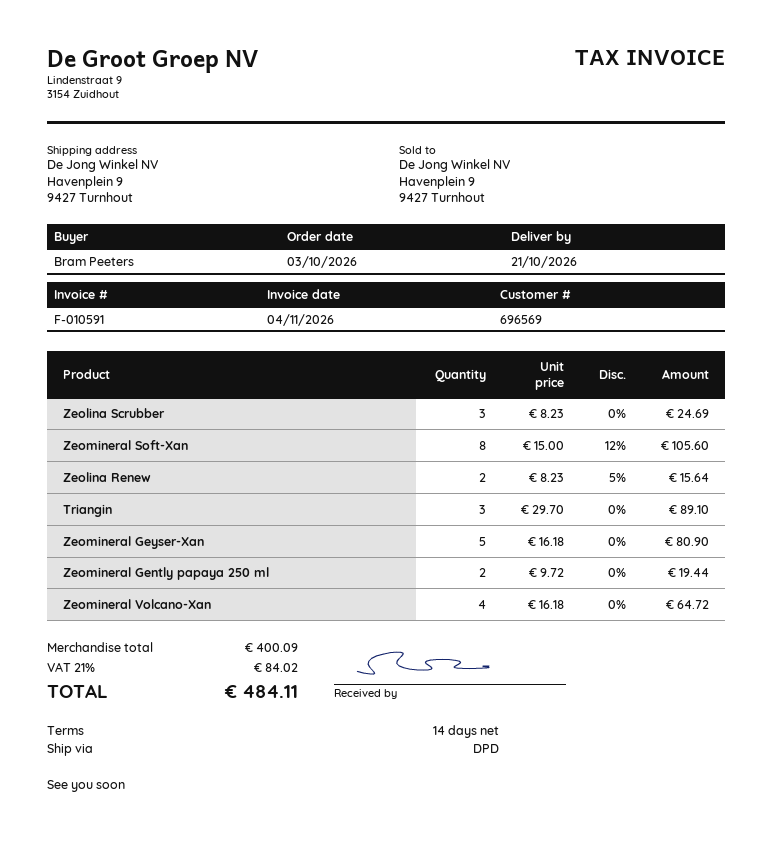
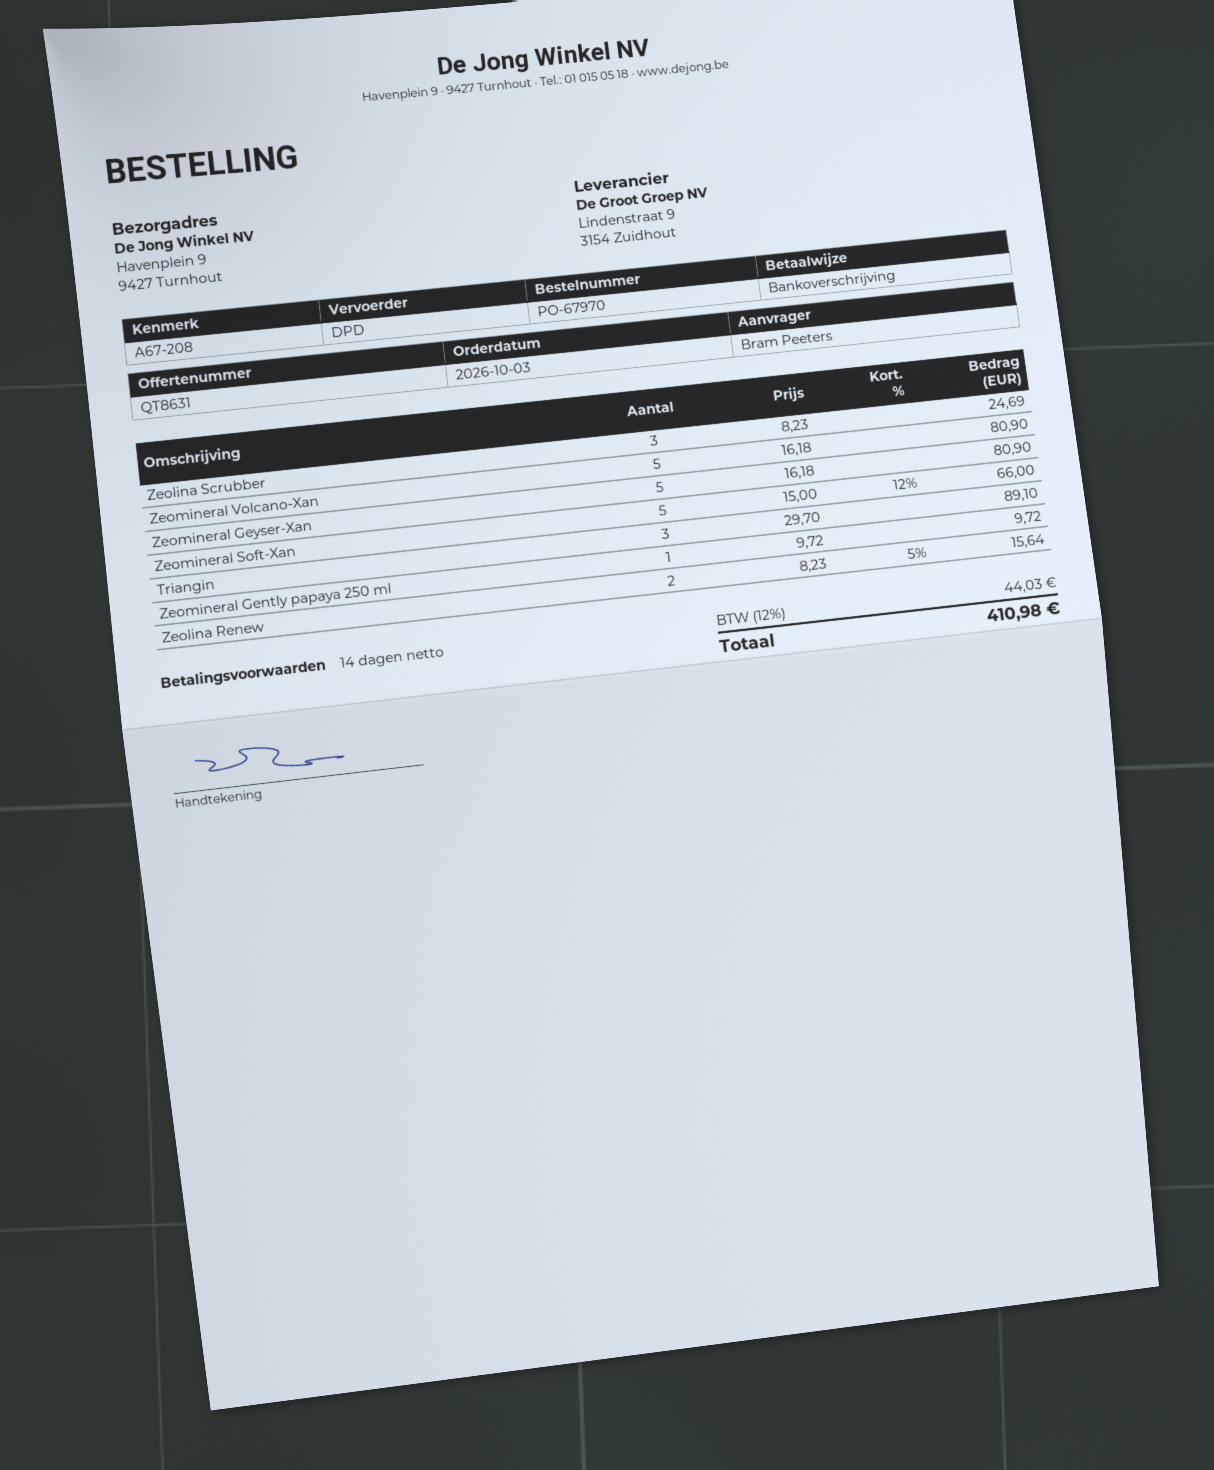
Zeomineral Soft-Xan: 8 x 15.00 - 12% = 105.60 -> 5 x 15.00 - 12% = 66.00
Zeomineral Gently papaya 250 ml: 2 x 9.72 = 19.44 -> 1 x 9.72 = 9.72
Zeomineral Volcano-Xan: 4 x 16.18 = 64.72 -> 5 x 16.18 = 80.90
tax: 21% = 84.02 -> 12% = 44.03
total: 484.11 -> 410.98

